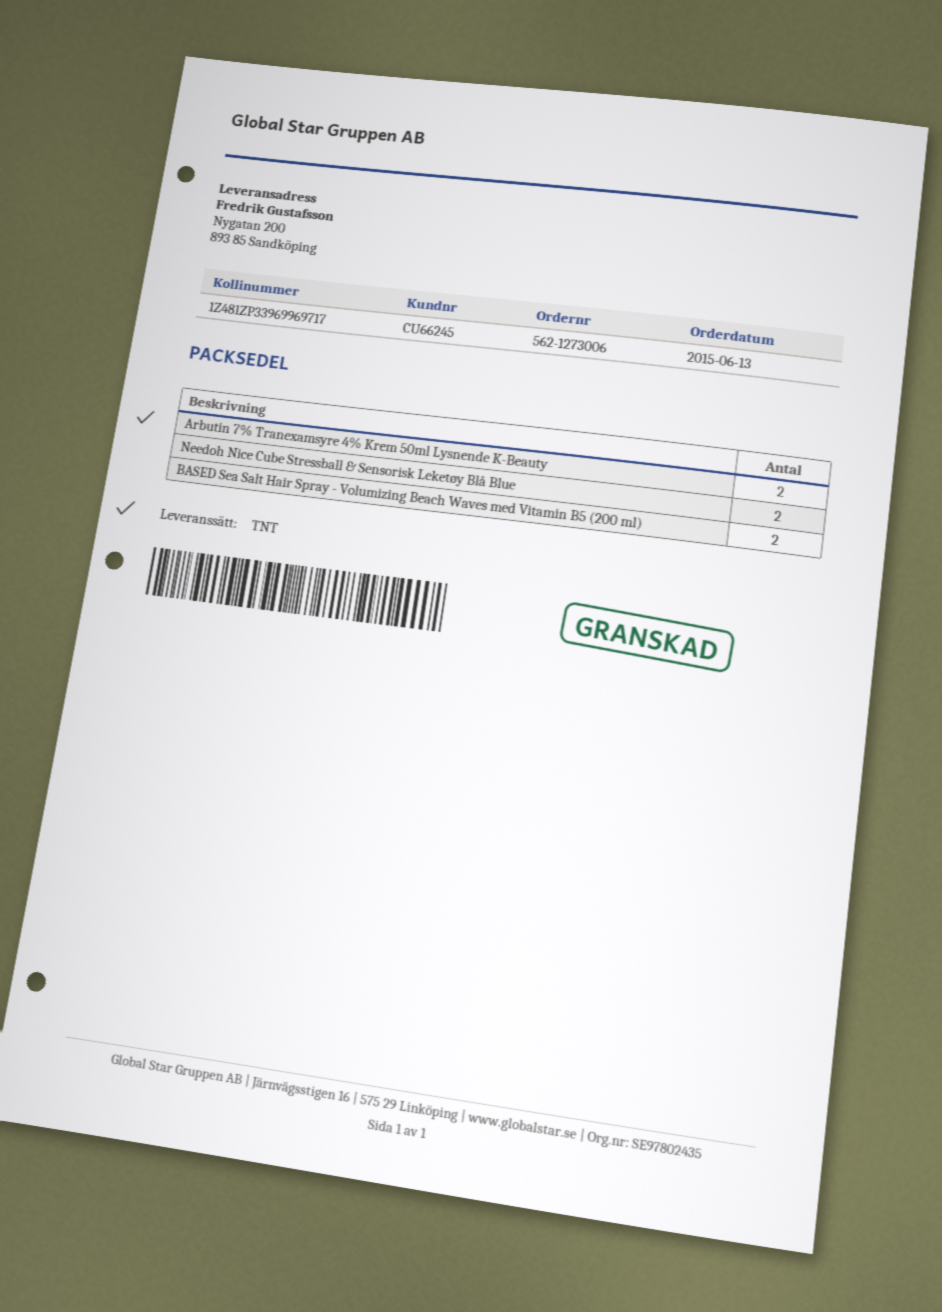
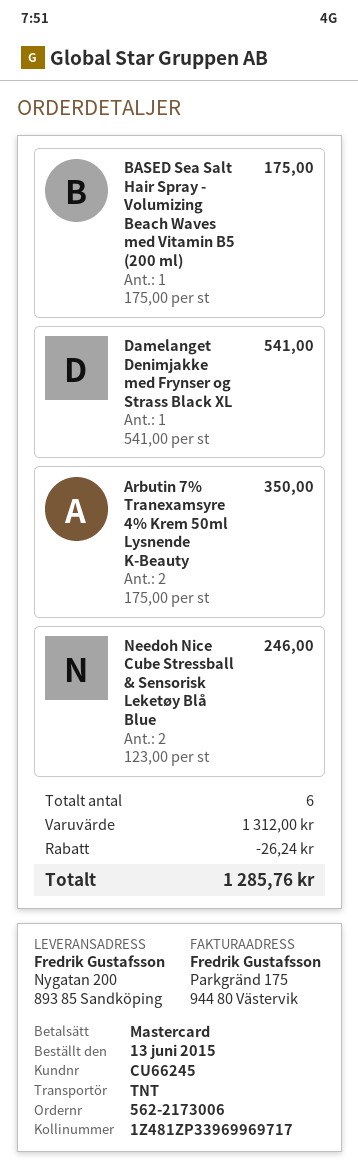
order number: 562-1273006 -> 562-2173006
BASED Sea Salt Hair Spray - Volumizing Beach Waves med Vitamin B5 (200 ml): 2 -> 1
Damelanget Denimjakke med Frynser og Strass Black XL: none -> 1

